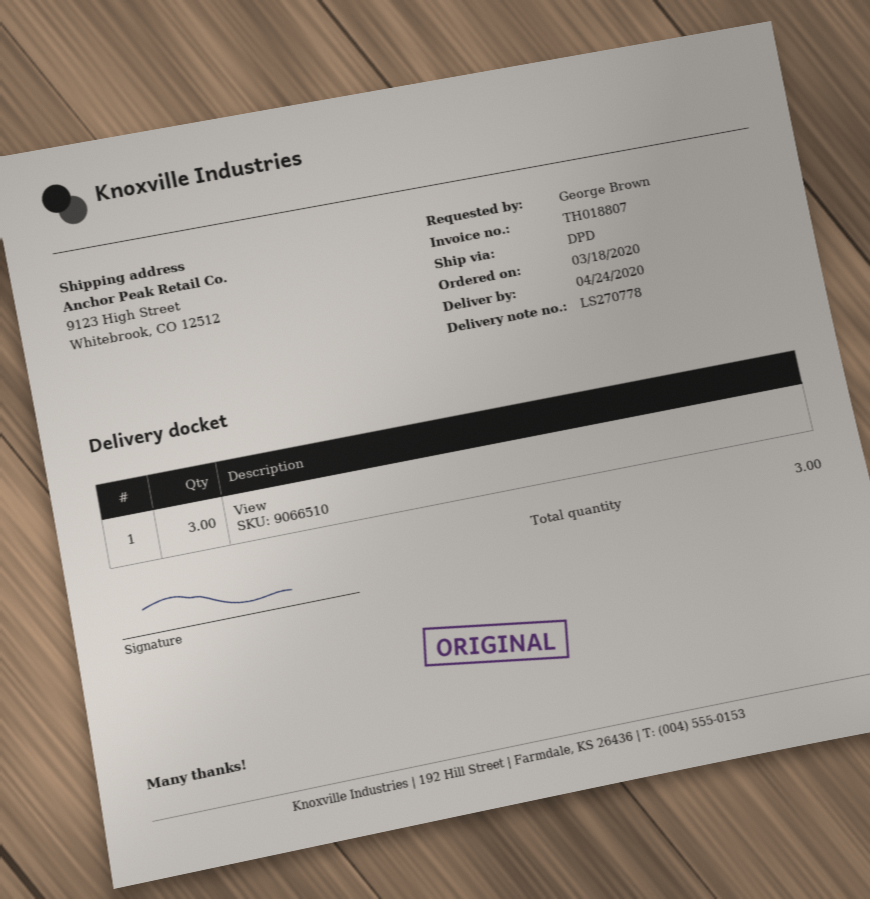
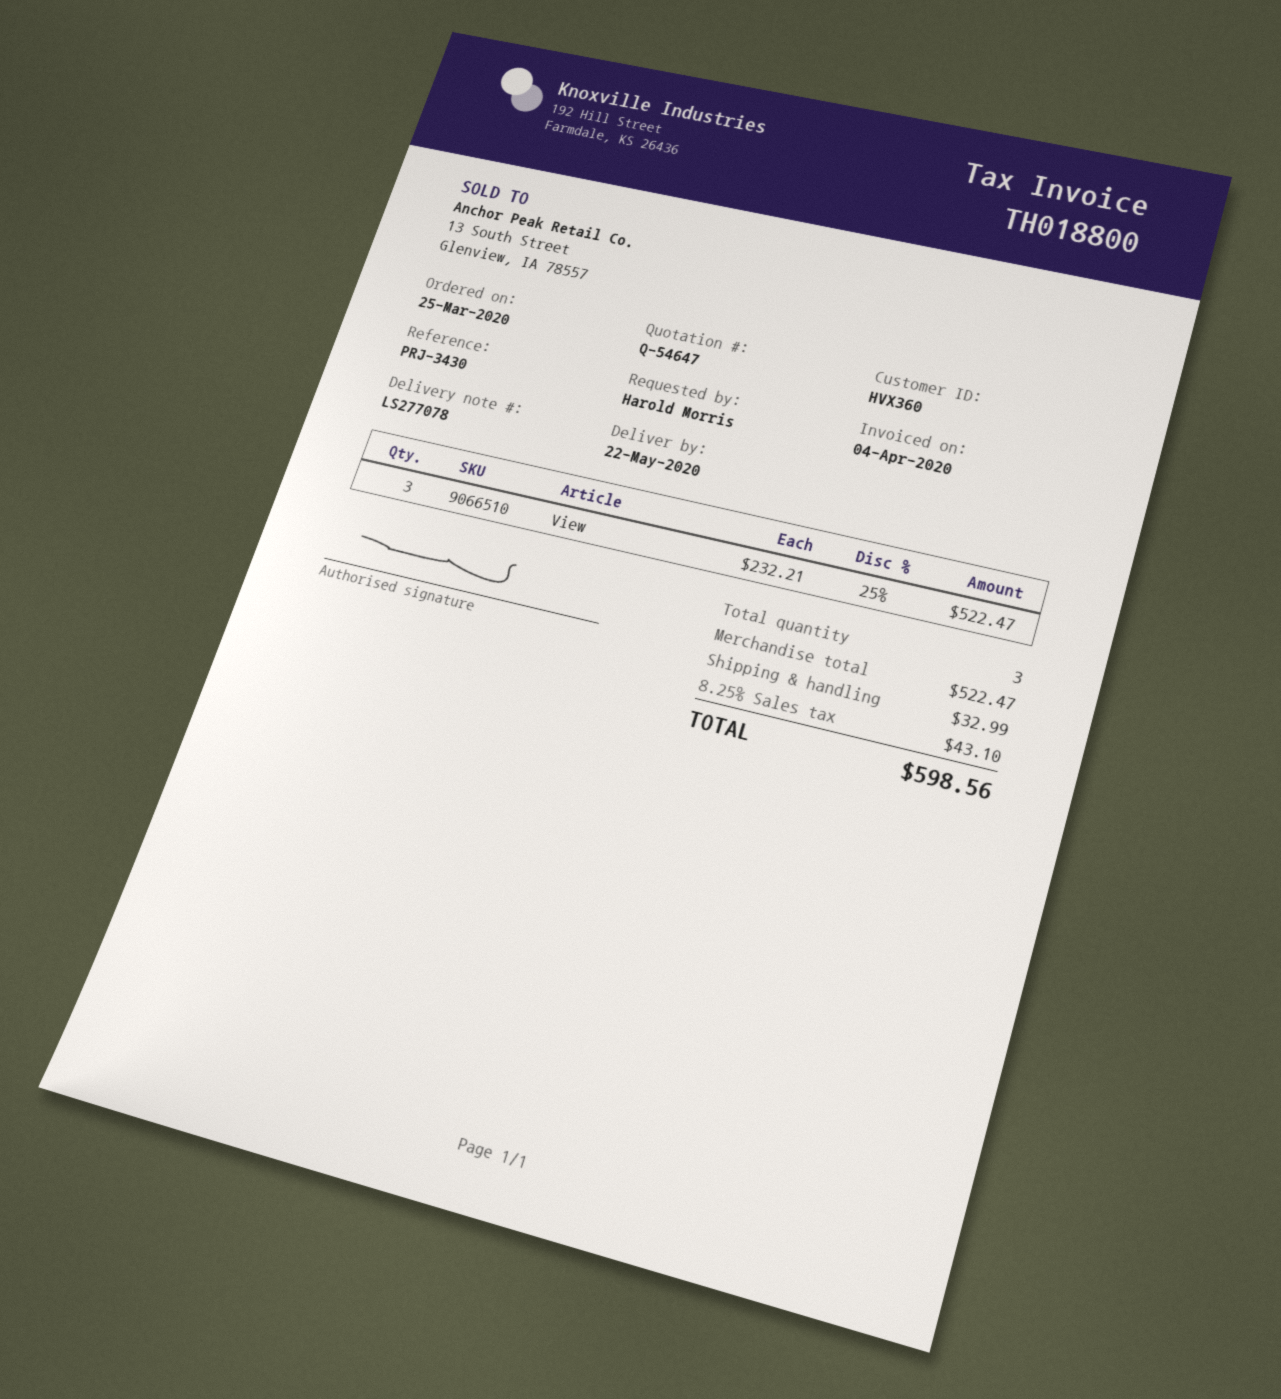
order date: 2020-03-18 -> 2020-03-25
delivery note number: LS270778 -> LS277078
delivery date: 2020-04-24 -> 2020-05-22
invoice number: TH018807 -> TH018800
ordered by: George Brown -> Harold Morris

